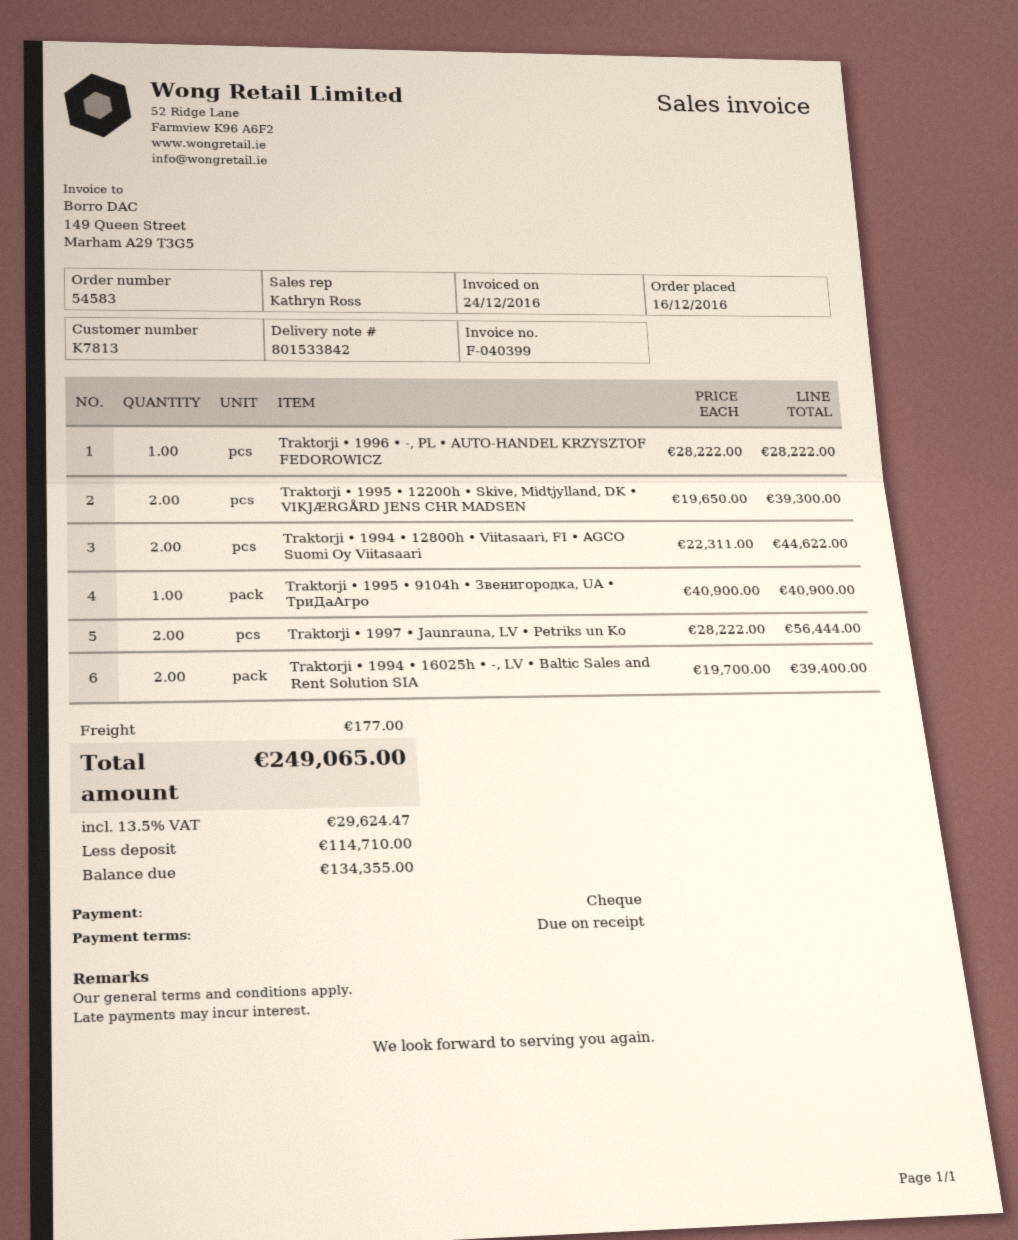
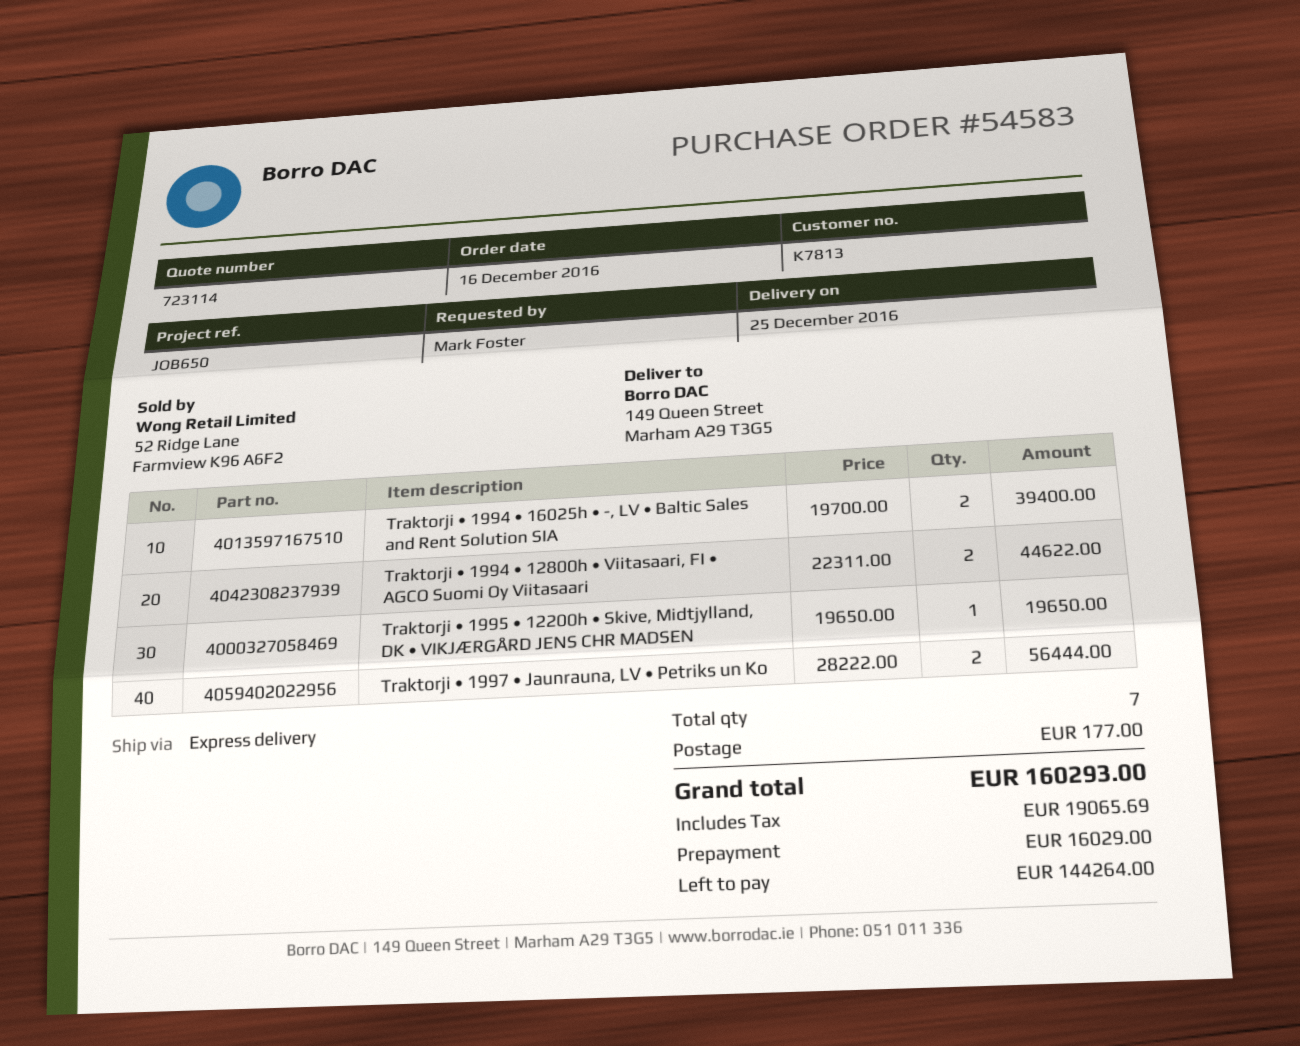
Traktorji • 1996 • -, PL • AUTO-HANDEL KRZYSZTOF FEDOROWICZ: 1 x 28222.00 = 28222.00 -> none
Traktorji • 1995 • 12200h • Skive, Midtjylland, DK • VIKJÆRGÅRD JENS CHR MADSEN: 2 x 19650.00 = 39300.00 -> 1 x 19650.00 = 19650.00
Traktorji • 1995 • 9104h • Звенигородка, UA • ТриДаАгро: 1 x 40900.00 = 40900.00 -> none
tax: 29624.47 -> 19065.69
total: 249065.00 -> 160293.00
deposit: 114710.00 -> 16029.00
balance: 134355.00 -> 144264.00

